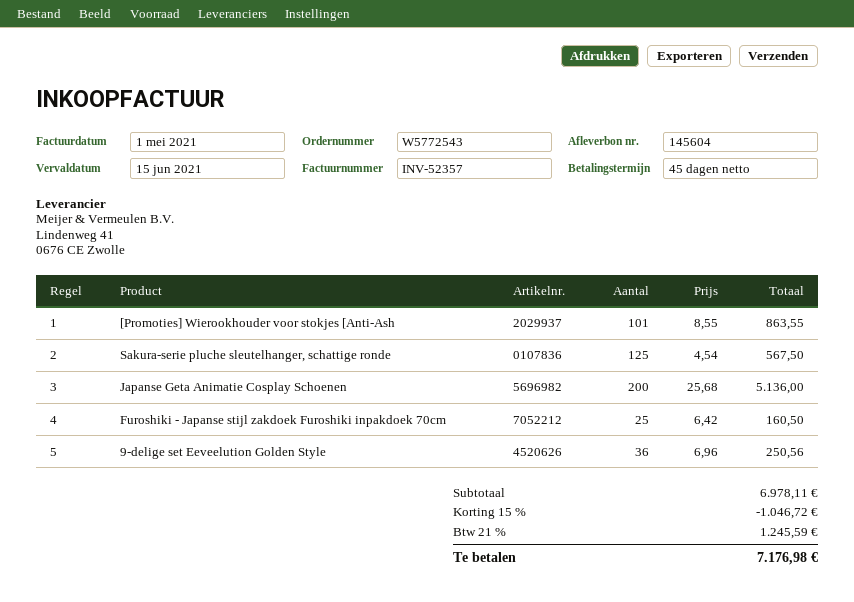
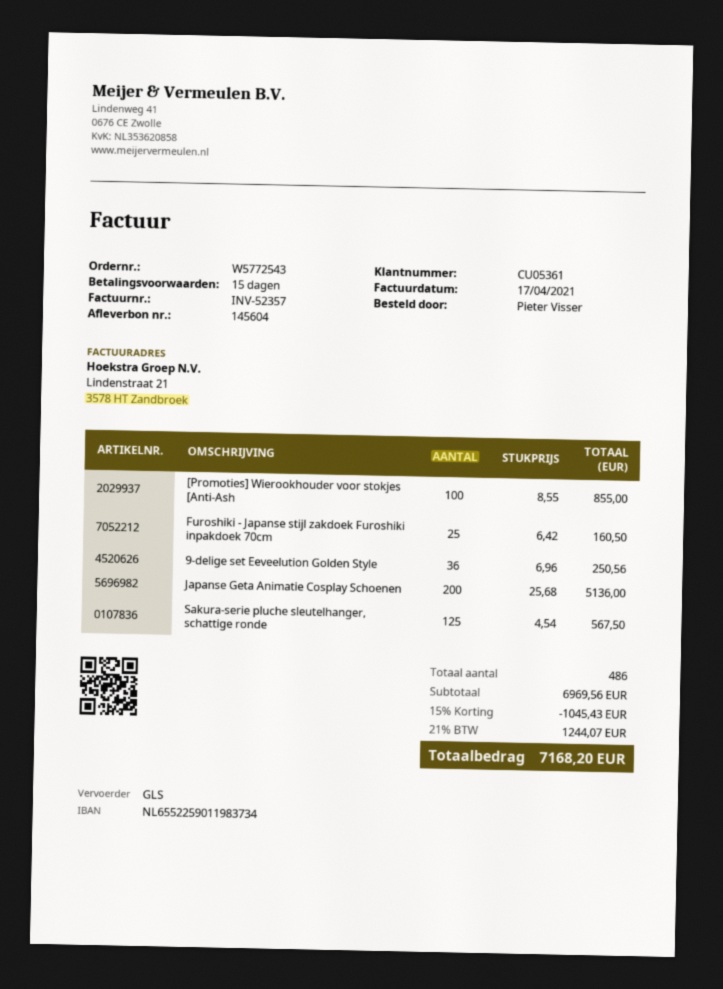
invoice date: 2021-05-01 -> 2021-04-17
payment terms: 45 days -> 15 days
[Promoties] Wierookhouder voor stokjes [Anti-Ash: 101 x 8.55 = 863.55 -> 100 x 8.55 = 855.00
subtotal: 6978.11 -> 6969.56
discount: 15% = 1046.72 -> 15% = 1045.43
tax: 21% = 1245.59 -> 21% = 1244.07
total: 7176.98 -> 7168.20

